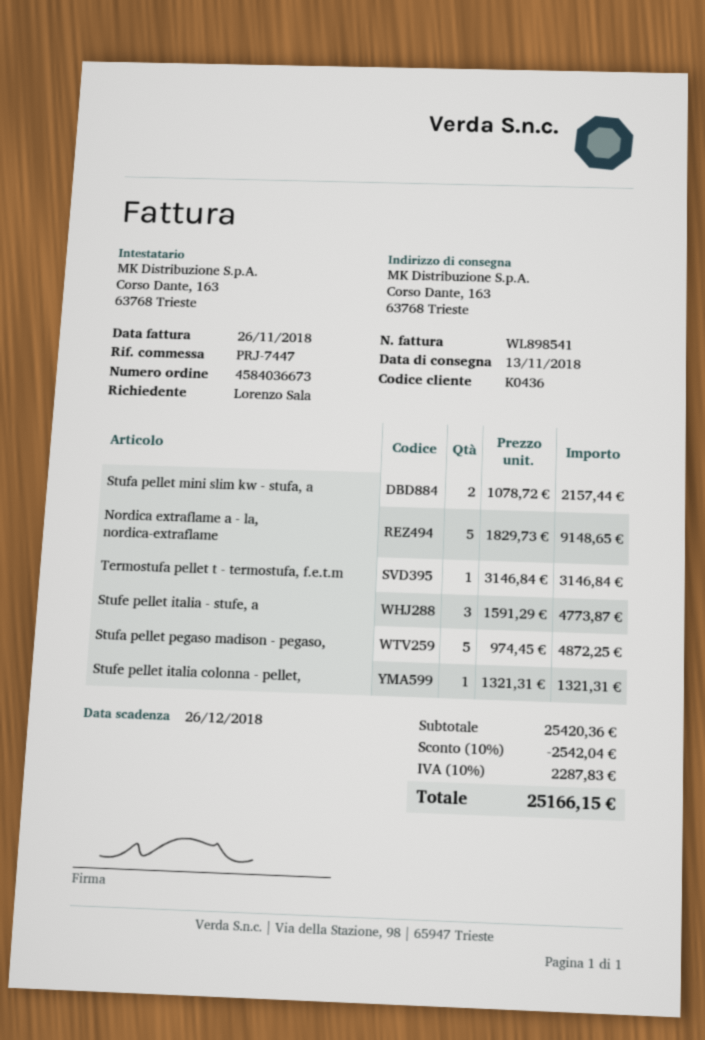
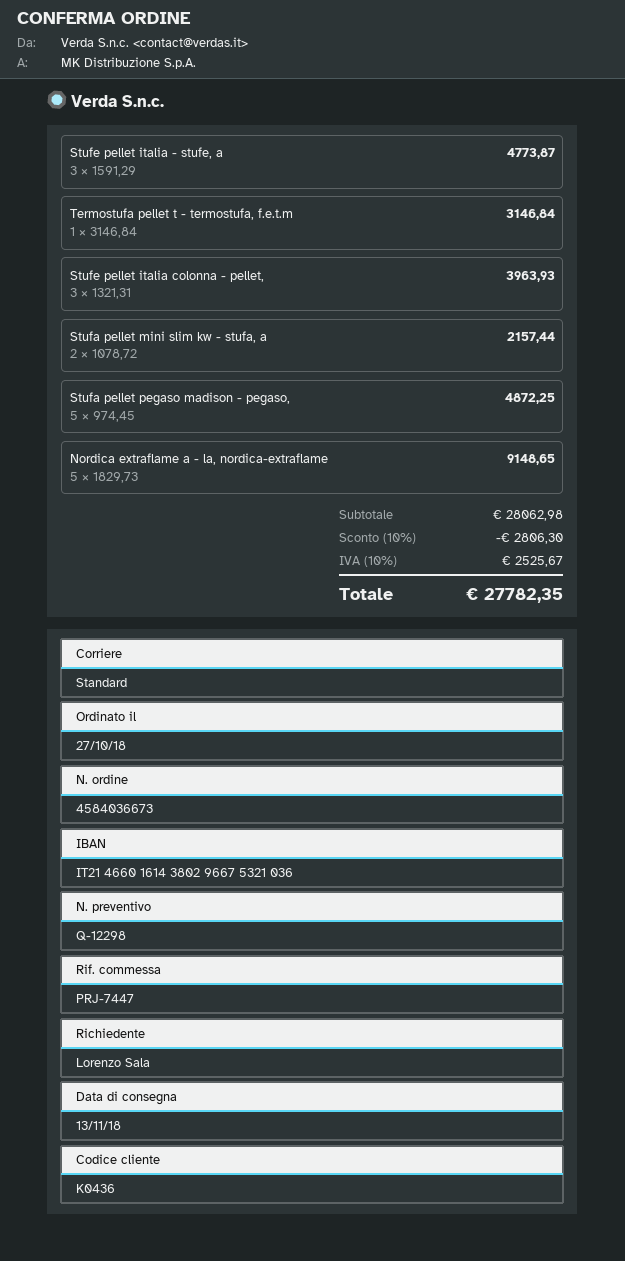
Stufe pellet italia colonna - pellet,: 1 x 1321.31 = 1321.31 -> 3 x 1321.31 = 3963.93
subtotal: 25420.36 -> 28062.98
discount: 10% = 2542.04 -> 10% = 2806.30
tax: 10% = 2287.83 -> 10% = 2525.67
total: 25166.15 -> 27782.35

